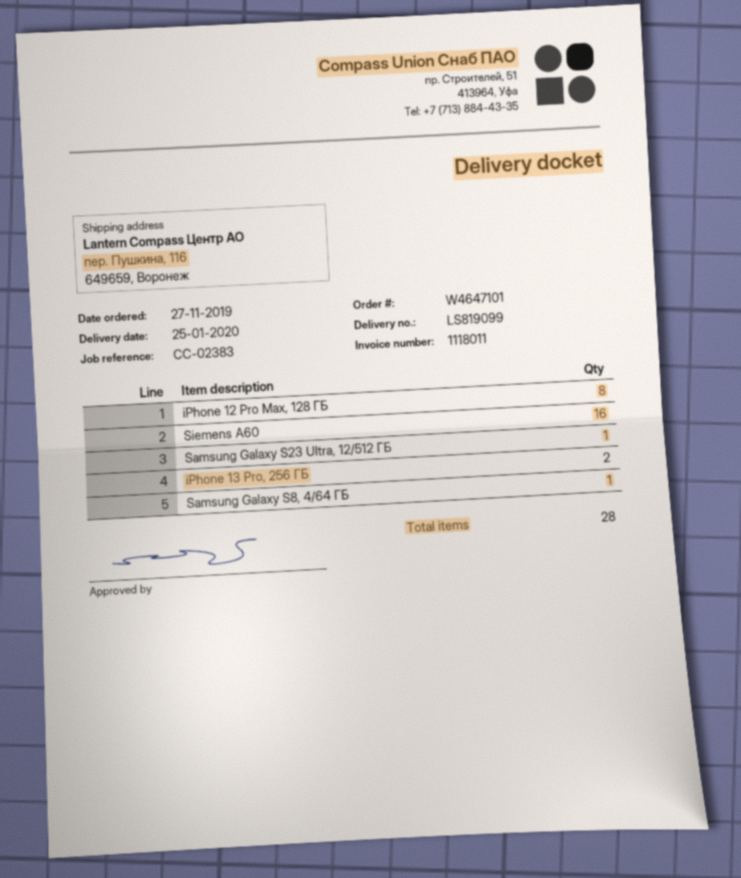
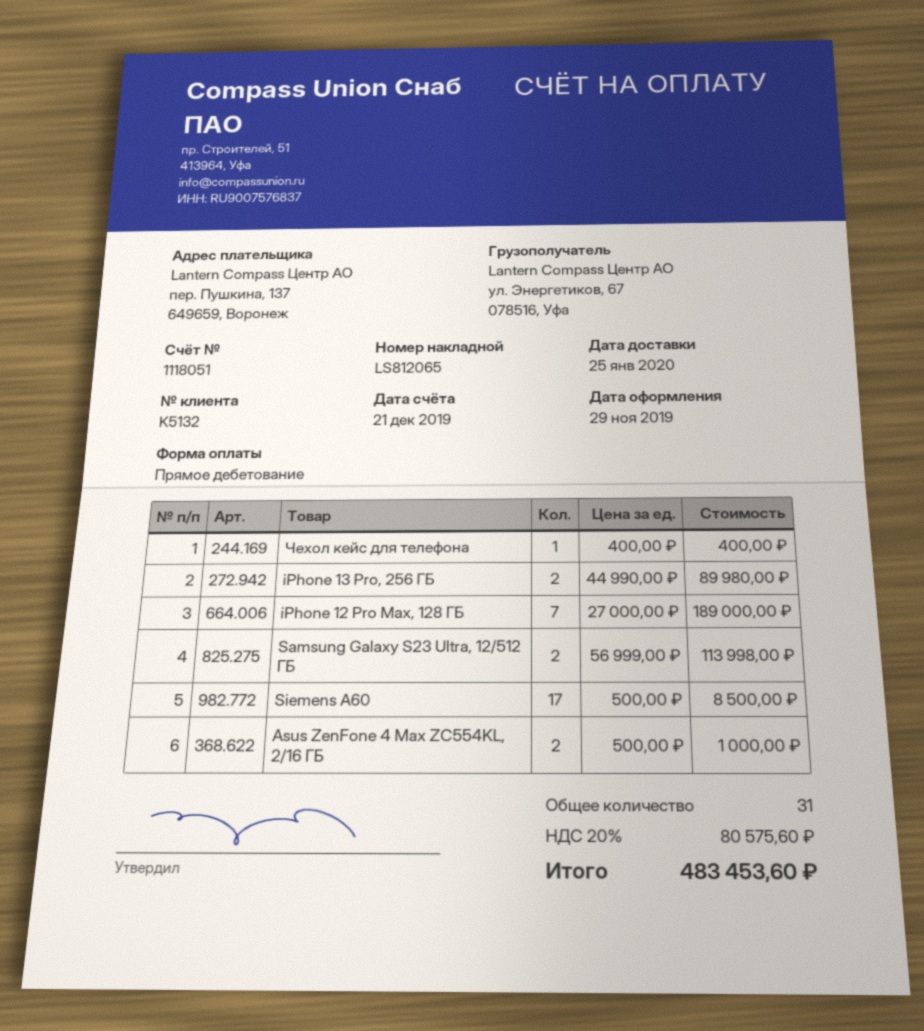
order date: 2019-11-27 -> 2019-11-29
delivery note number: LS819099 -> LS812065
invoice number: 1118011 -> 1118051
ship to: пер. Пушкина, 116, 649659, Воронеж -> ул. Энергетиков, 67, 078516, Уфа
iPhone 12 Pro Max, 128 ГБ: 8 -> 7
Siemens A60: 16 -> 17
Samsung Galaxy S23 Ultra, 12/512 ГБ: 1 -> 2
Samsung Galaxy S8, 4/64 ГБ: 1 -> none
Чехол кейс для телефона: none -> 1
Asus ZenFone 4 Max ZC554KL, 2/16 ГБ: none -> 2
total quantity: 28 -> 31

